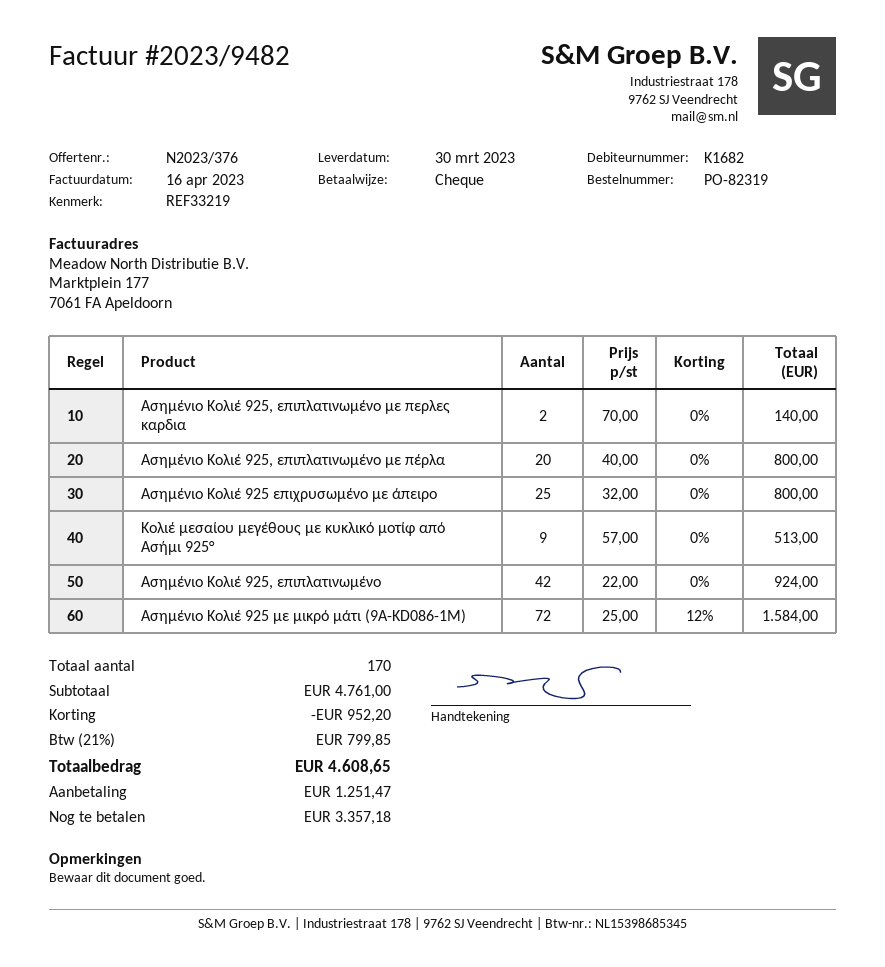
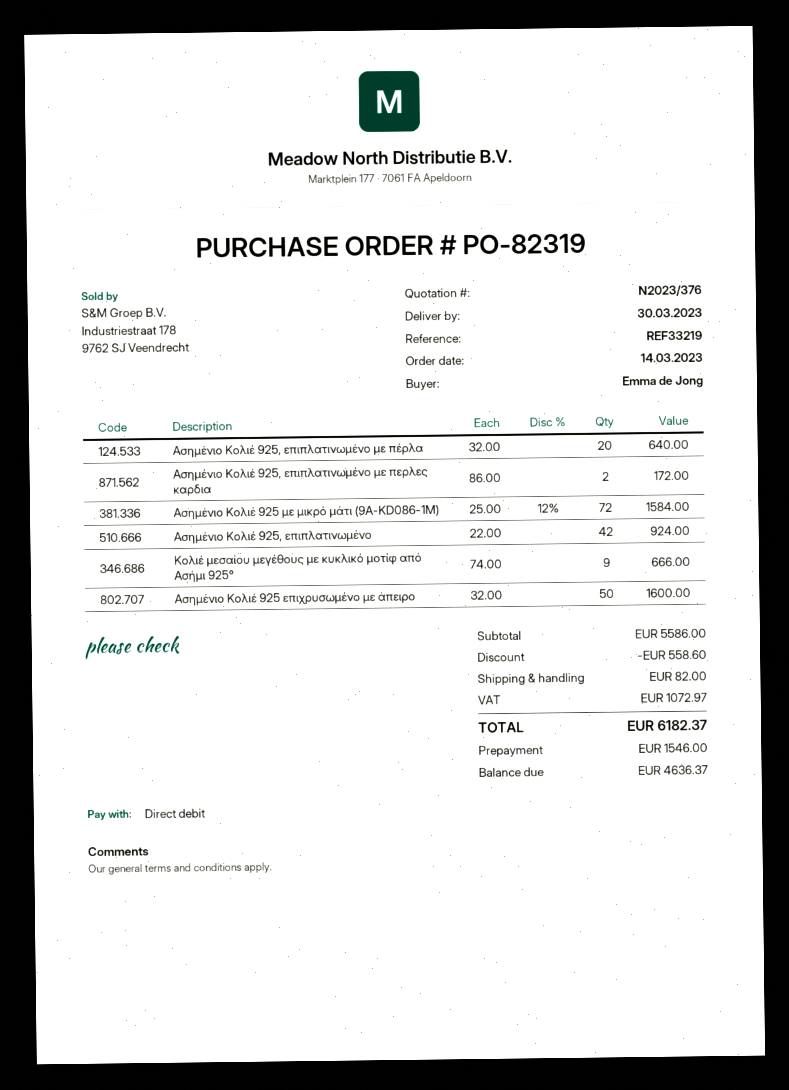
payment method: cheque -> direct debit
Ασημένιο Κολιέ 925, επιπλατινωμένo με περλες καρδια: 2 x 70.00 = 140.00 -> 2 x 86.00 = 172.00
Ασημένιο Κολιέ 925, επιπλατινωμένο με πέρλα: 20 x 40.00 = 800.00 -> 20 x 32.00 = 640.00
Ασημένιο Κολιέ 925 επιχρυσωμένο με άπειρο: 25 x 32.00 = 800.00 -> 50 x 32.00 = 1600.00
Κολιέ μεσαίου μεγέθους με κυκλικό μοτίφ από Ασήμι 925°: 9 x 57.00 = 513.00 -> 9 x 74.00 = 666.00
subtotal: 4761.00 -> 5586.00
discount: 952.20 -> 558.60
shipping: none -> 82.00
tax: 799.85 -> 1072.97
total: 4608.65 -> 6182.37
deposit: 1251.47 -> 1546.00
balance: 3357.18 -> 4636.37

